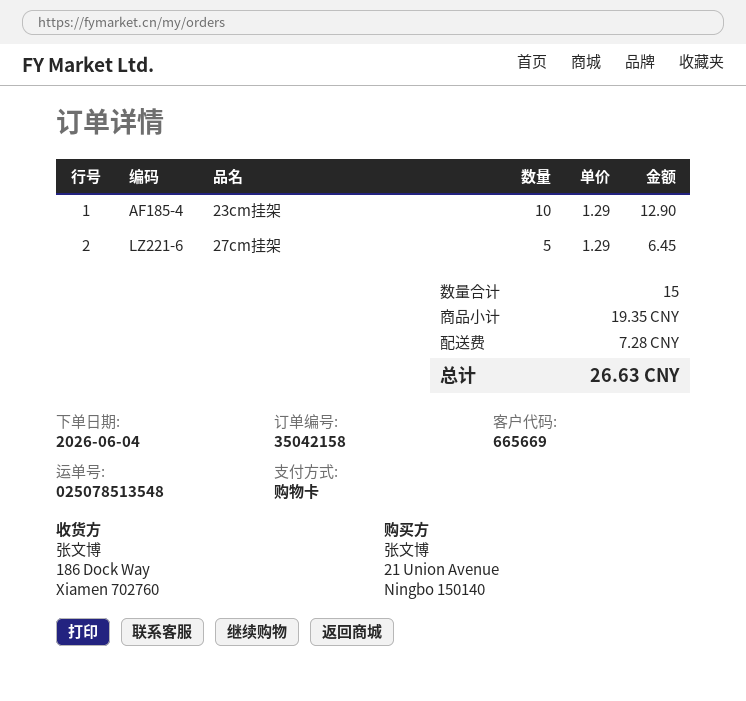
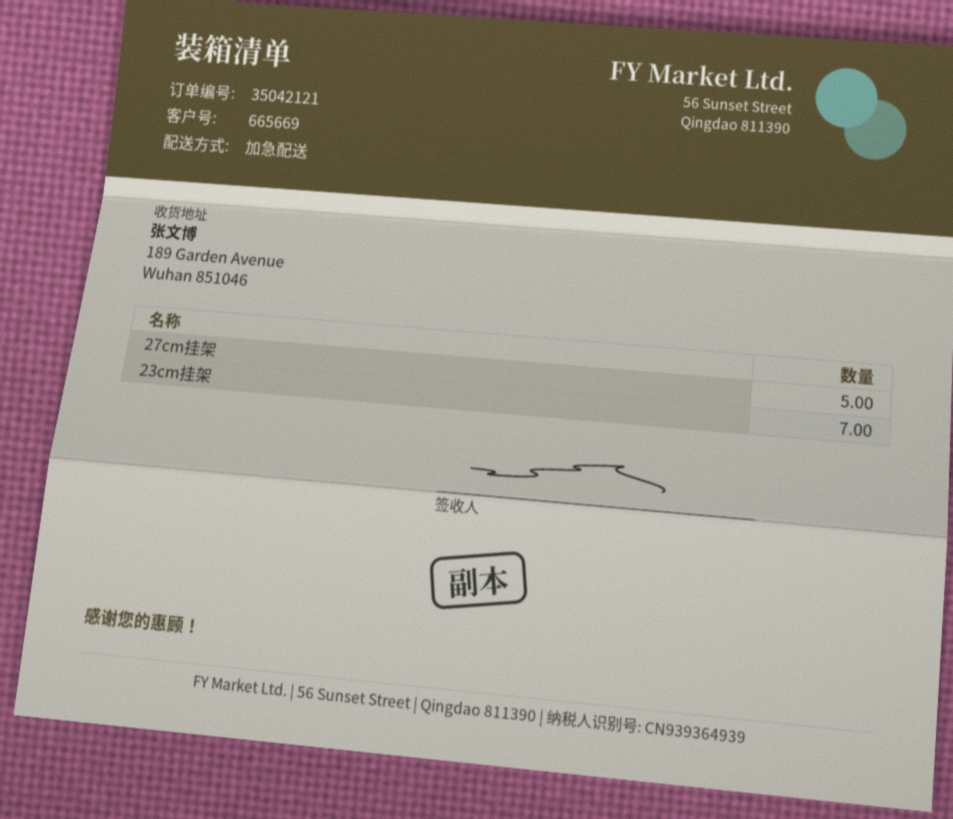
order number: 35042158 -> 35042121
ship to: 186 Dock Way, Xiamen 702760 -> 189 Garden Avenue, Wuhan 851046
23cm挂架: 10 -> 7

